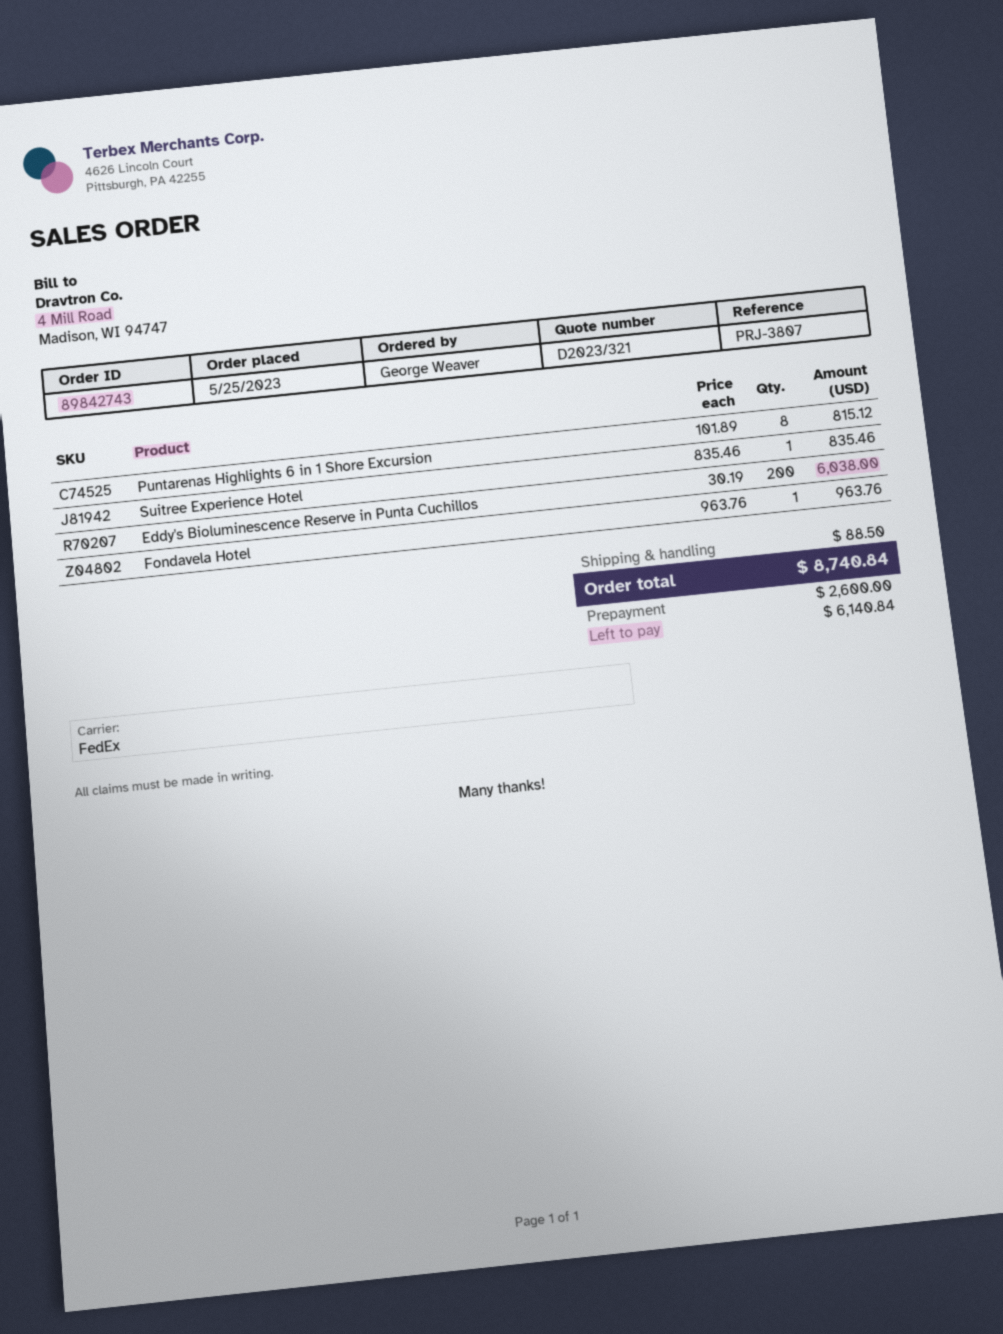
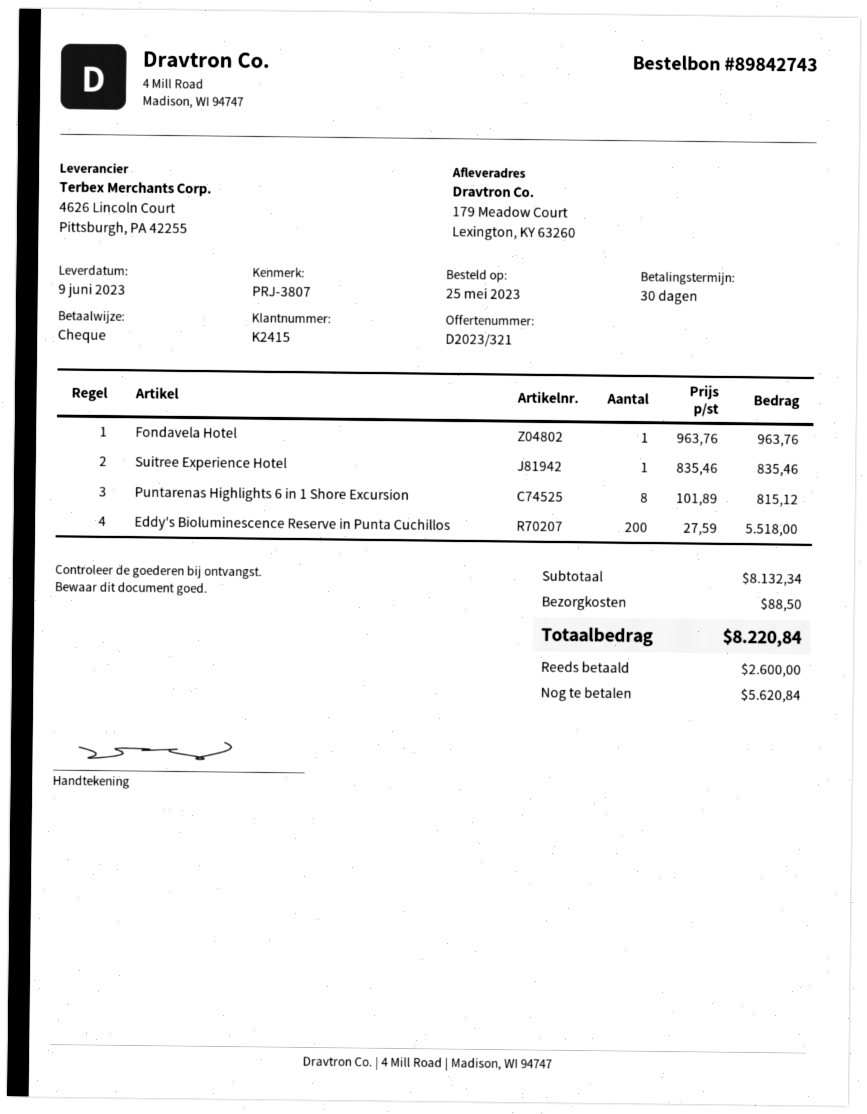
Eddy's Bioluminescence Reserve in Punta Cuchillos: 200 x 30.19 = 6038.00 -> 200 x 27.59 = 5518.00
total: 8740.84 -> 8220.84
balance: 6140.84 -> 5620.84

